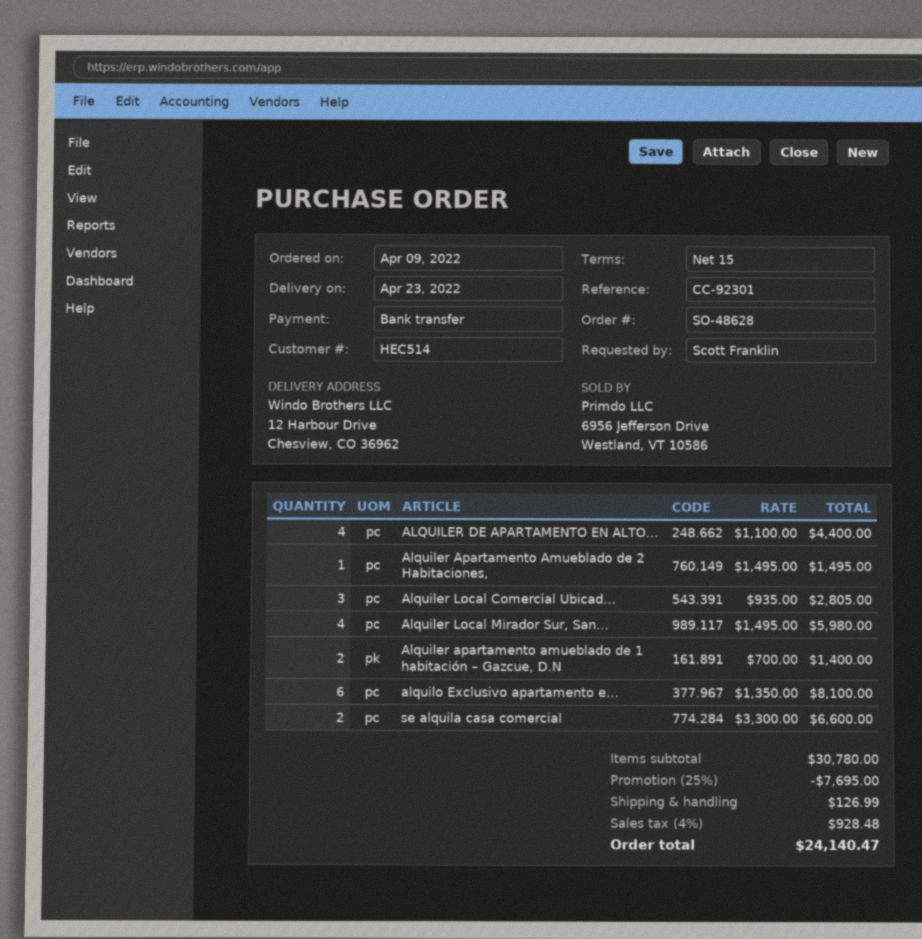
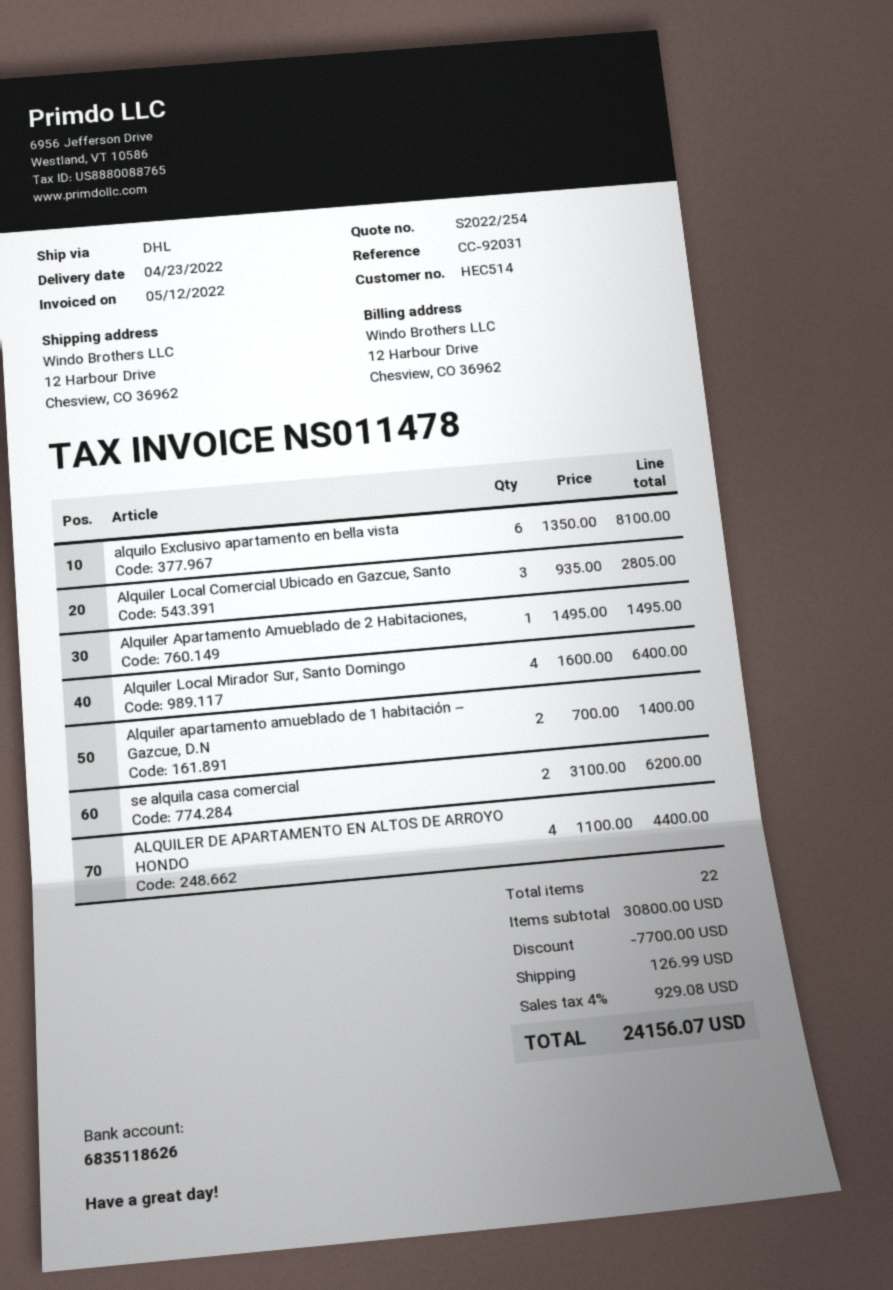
reference: CC-92301 -> CC-92031
Alquiler Local Mirador Sur, San...: 4 x 1495.00 = 5980.00 -> 4 x 1600.00 = 6400.00
se alquila casa comercial: 2 x 3300.00 = 6600.00 -> 2 x 3100.00 = 6200.00
subtotal: 30780.00 -> 30800.00
discount: 7695.00 -> 7700.00
tax: 4% = 928.48 -> 4% = 929.08
total: 24140.47 -> 24156.07

